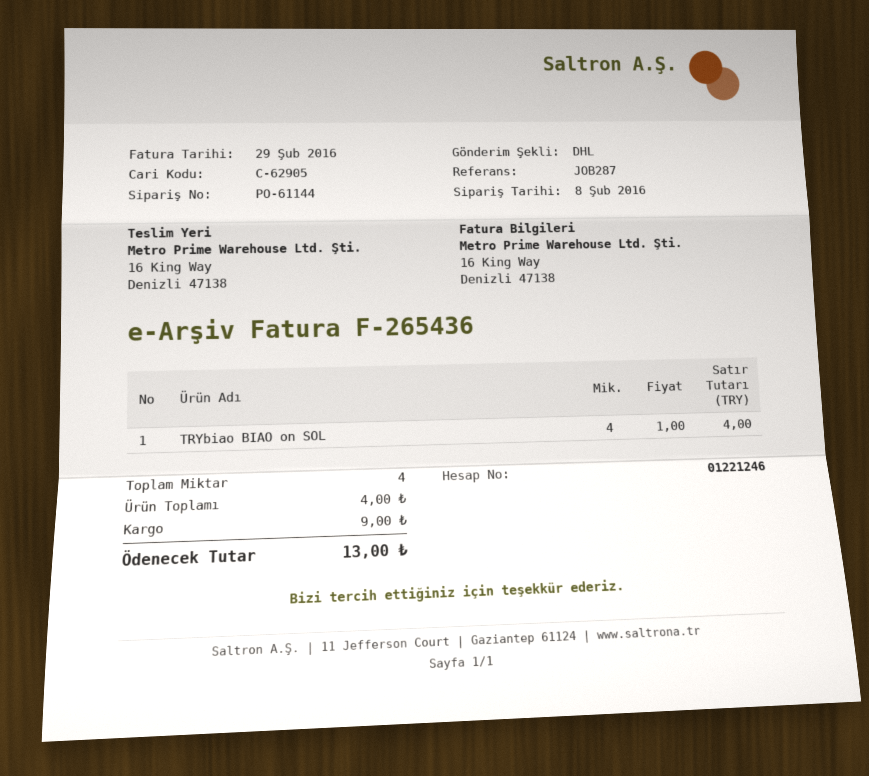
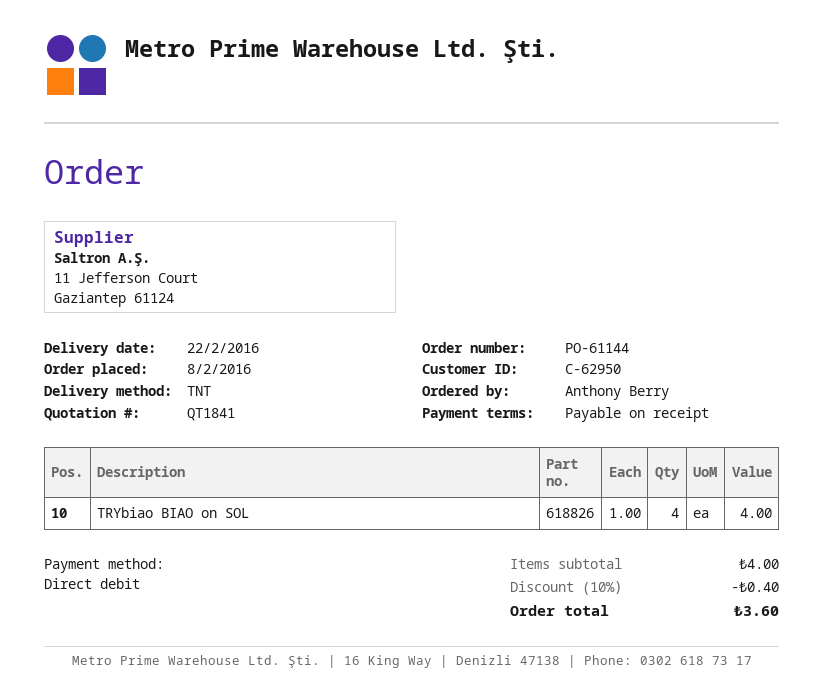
customer number: C-62905 -> C-62950
shipping method: DHL -> TNT
discount: none -> 10% = 0.40
shipping: 9.00 -> none
total: 13.00 -> 3.60

